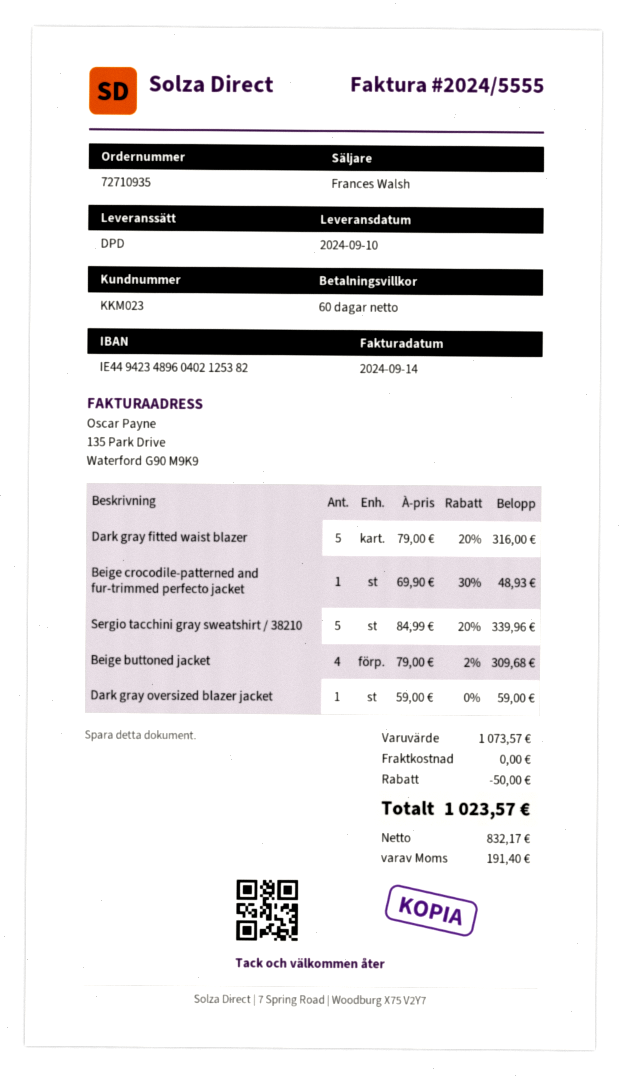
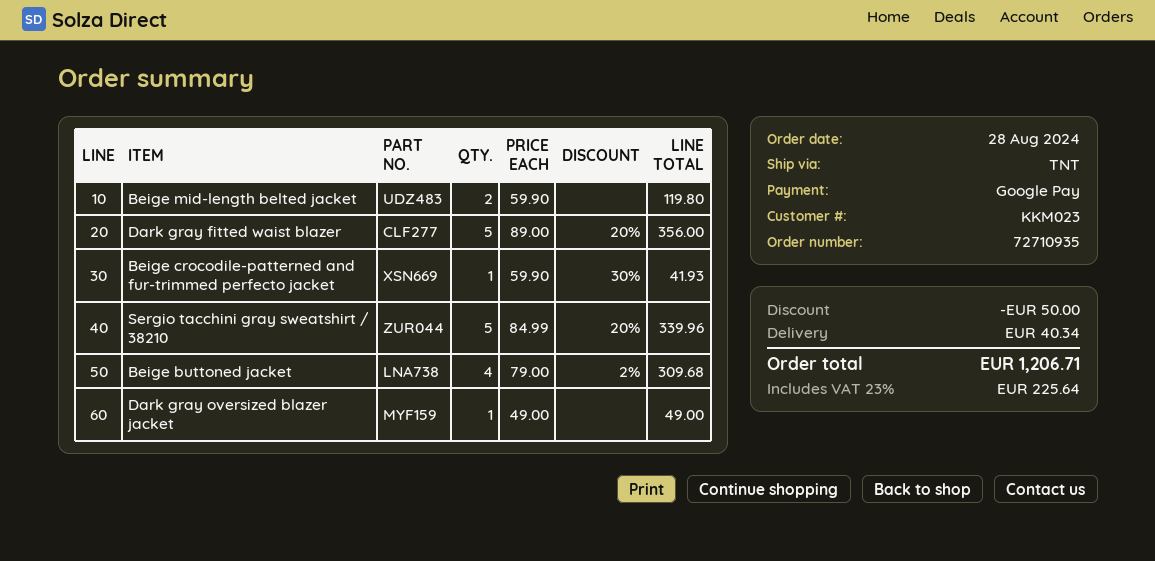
shipping method: DPD -> TNT
Dark gray fitted waist blazer: 5 x 79.00 - 20% = 316.00 -> 5 x 89.00 - 20% = 356.00
Beige crocodile-patterned and fur-trimmed perfecto jacket: 1 x 69.90 - 30% = 48.93 -> 1 x 59.90 - 30% = 41.93
Dark gray oversized blazer jacket: 1 x 59.00 = 59.00 -> 1 x 49.00 = 49.00
Beige mid-length belted jacket: none -> 2 x 59.90 = 119.80
shipping: 0.00 -> 40.34
tax: 191.40 -> 225.64
total: 1023.57 -> 1206.71

